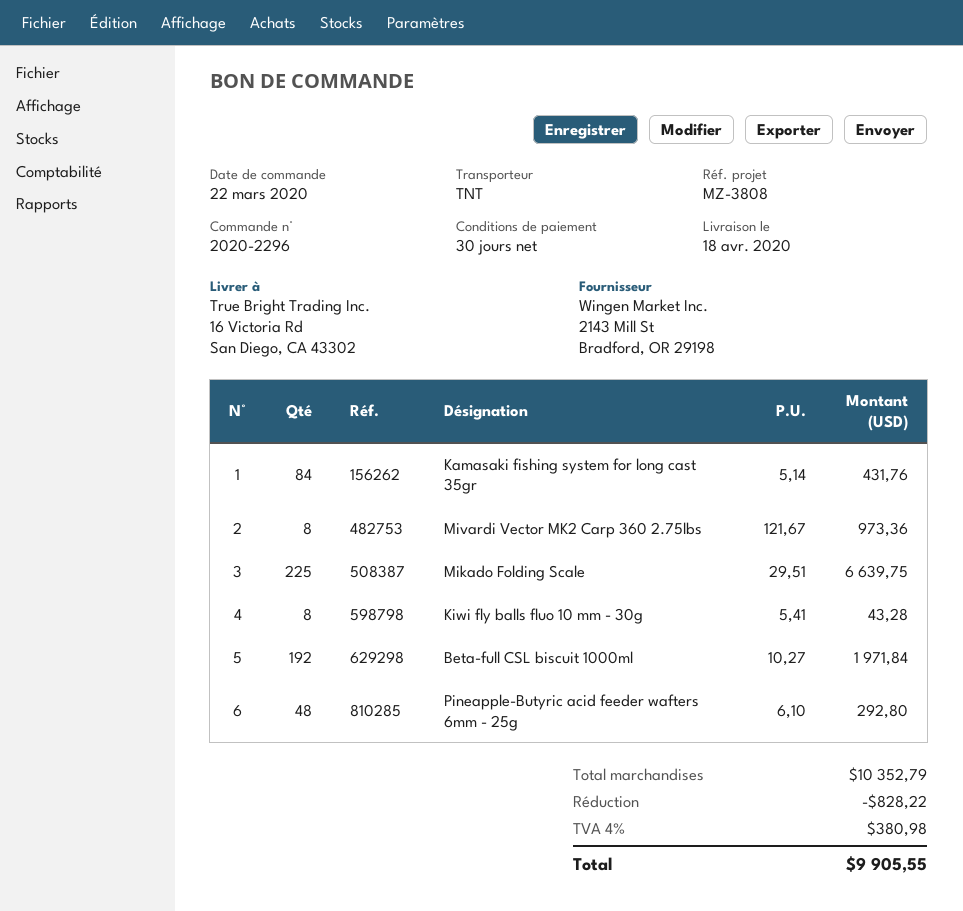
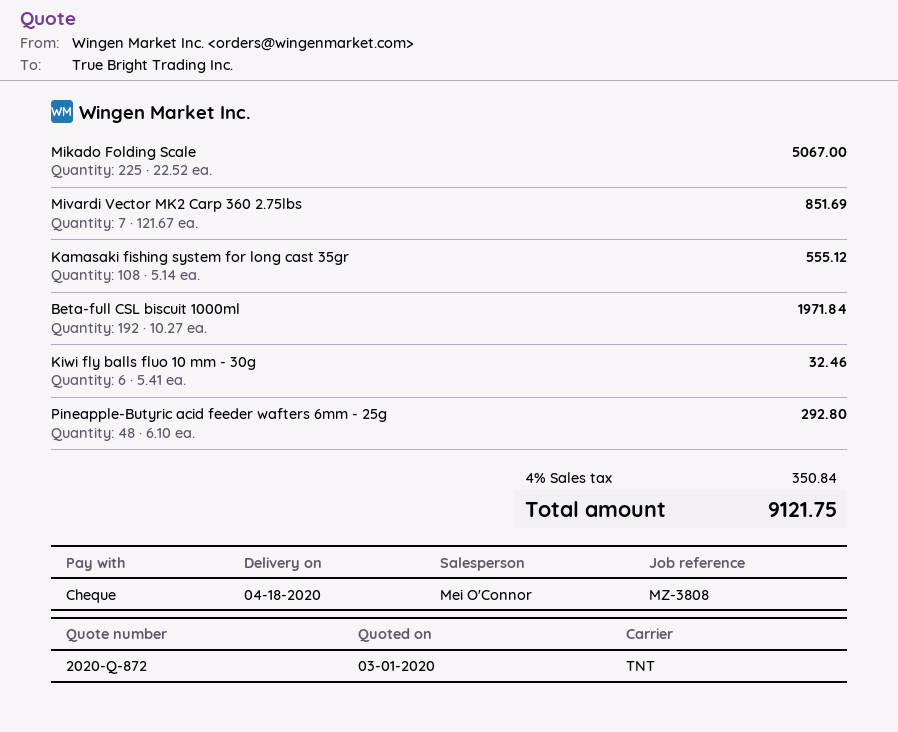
Kamasaki fishing system for long cast 35gr: 84 x 5.14 = 431.76 -> 108 x 5.14 = 555.12
Mivardi Vector MK2 Carp 360 2.75lbs: 8 x 121.67 = 973.36 -> 7 x 121.67 = 851.69
Mikado Folding Scale: 225 x 29.51 = 6639.75 -> 225 x 22.52 = 5067.00
Kiwi fly balls fluo 10 mm - 30g: 8 x 5.41 = 43.28 -> 6 x 5.41 = 32.46
discount: 828.22 -> none
tax: 4% = 380.98 -> 4% = 350.84
total: 9905.55 -> 9121.75

